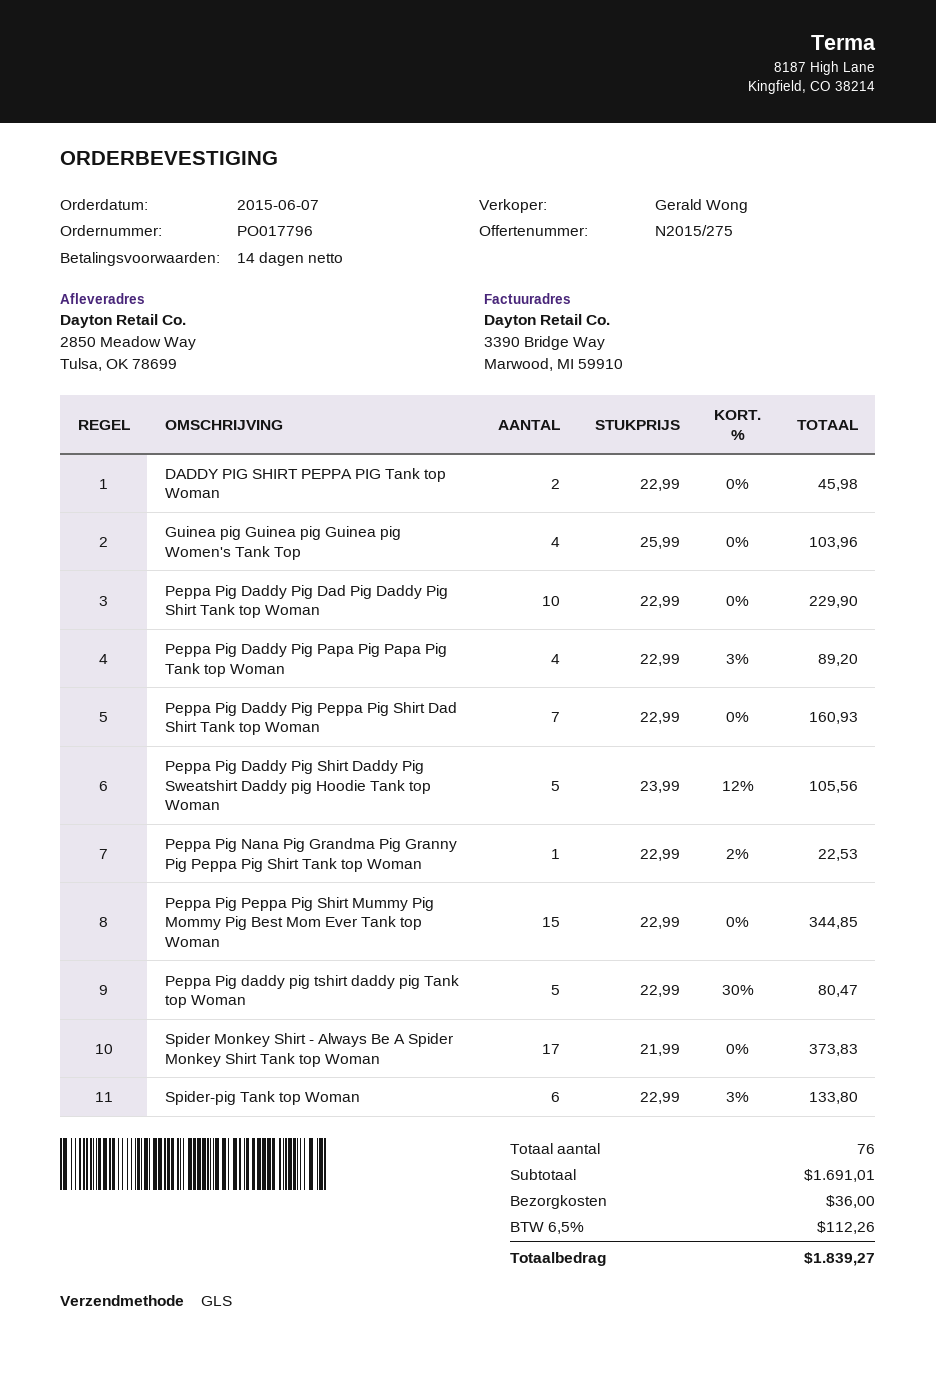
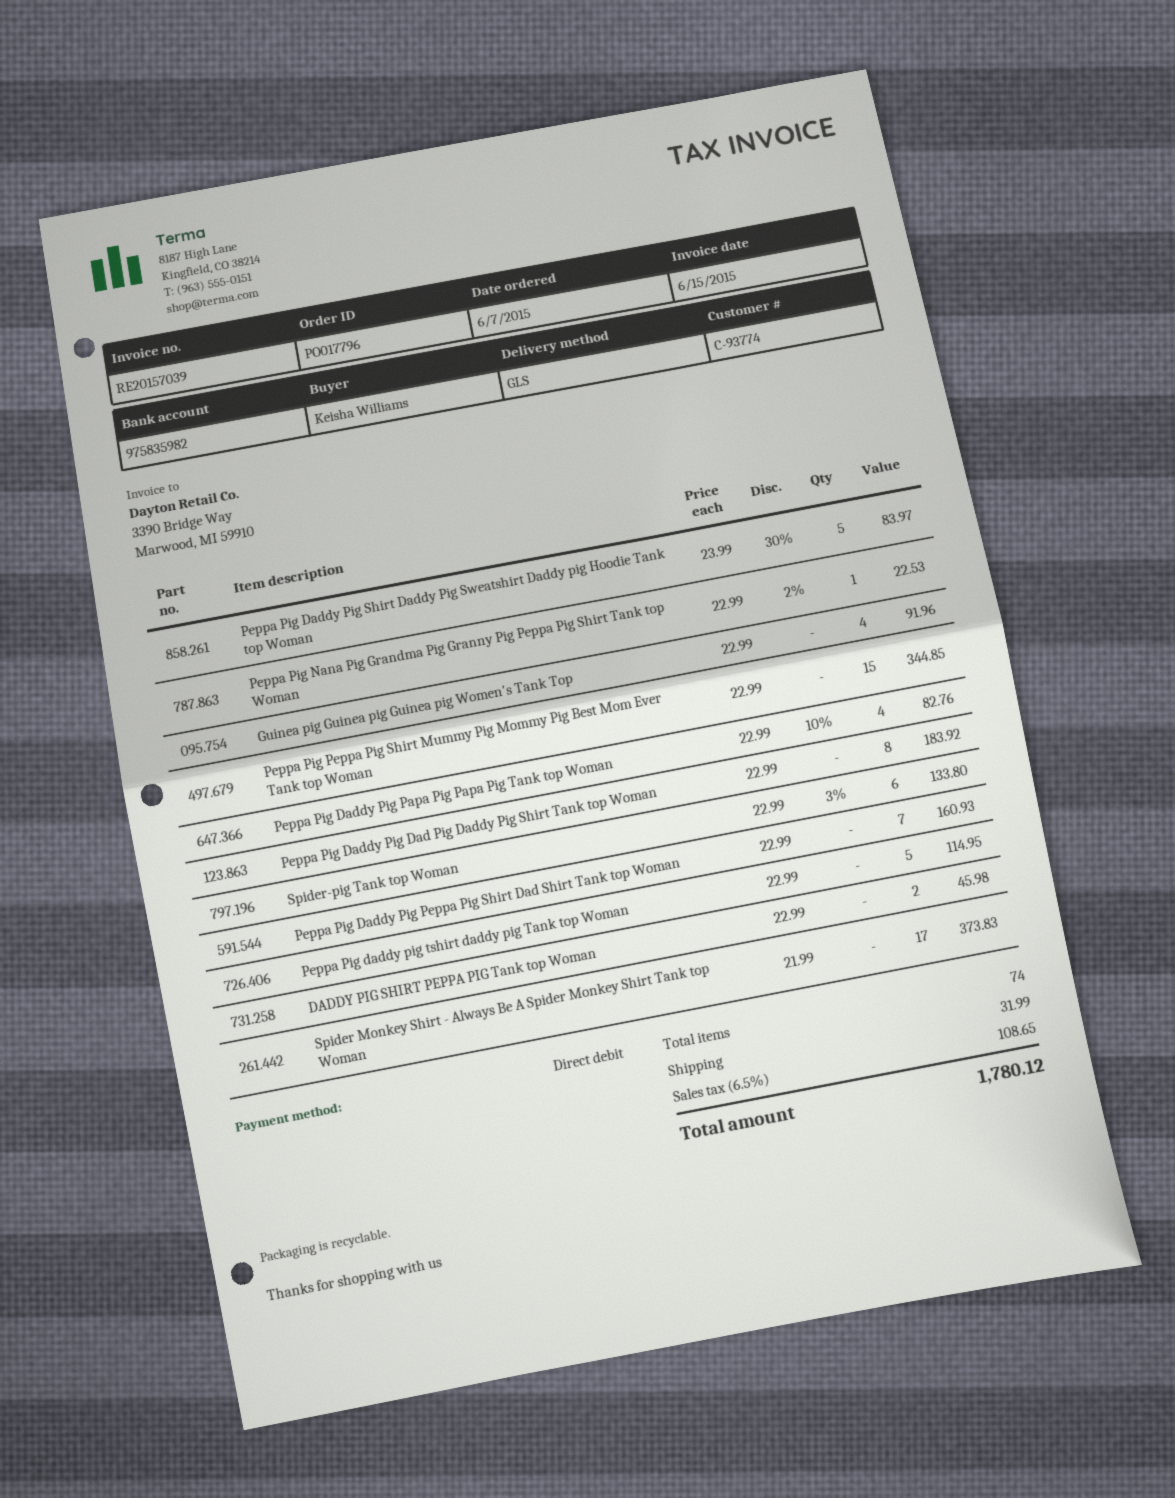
Guinea pig Guinea pig Guinea pig Women's Tank Top: 4 x 25.99 = 103.96 -> 4 x 22.99 = 91.96
Peppa Pig Daddy Pig Dad Pig Daddy Pig Shirt Tank top Woman: 10 x 22.99 = 229.90 -> 8 x 22.99 = 183.92
Peppa Pig Daddy Pig Papa Pig Papa Pig Tank top Woman: 4 x 22.99 - 3% = 89.20 -> 4 x 22.99 - 10% = 82.76
Peppa Pig Daddy Pig Shirt Daddy Pig Sweatshirt Daddy pig Hoodie Tank top Woman: 5 x 23.99 - 12% = 105.56 -> 5 x 23.99 - 30% = 83.97
Peppa Pig daddy pig tshirt daddy pig Tank top Woman: 5 x 22.99 - 30% = 80.47 -> 5 x 22.99 = 114.95
total quantity: 76 -> 74
shipping: 36.00 -> 31.99
tax: 6.5% = 112.26 -> 6.5% = 108.65
total: 1839.27 -> 1780.12

